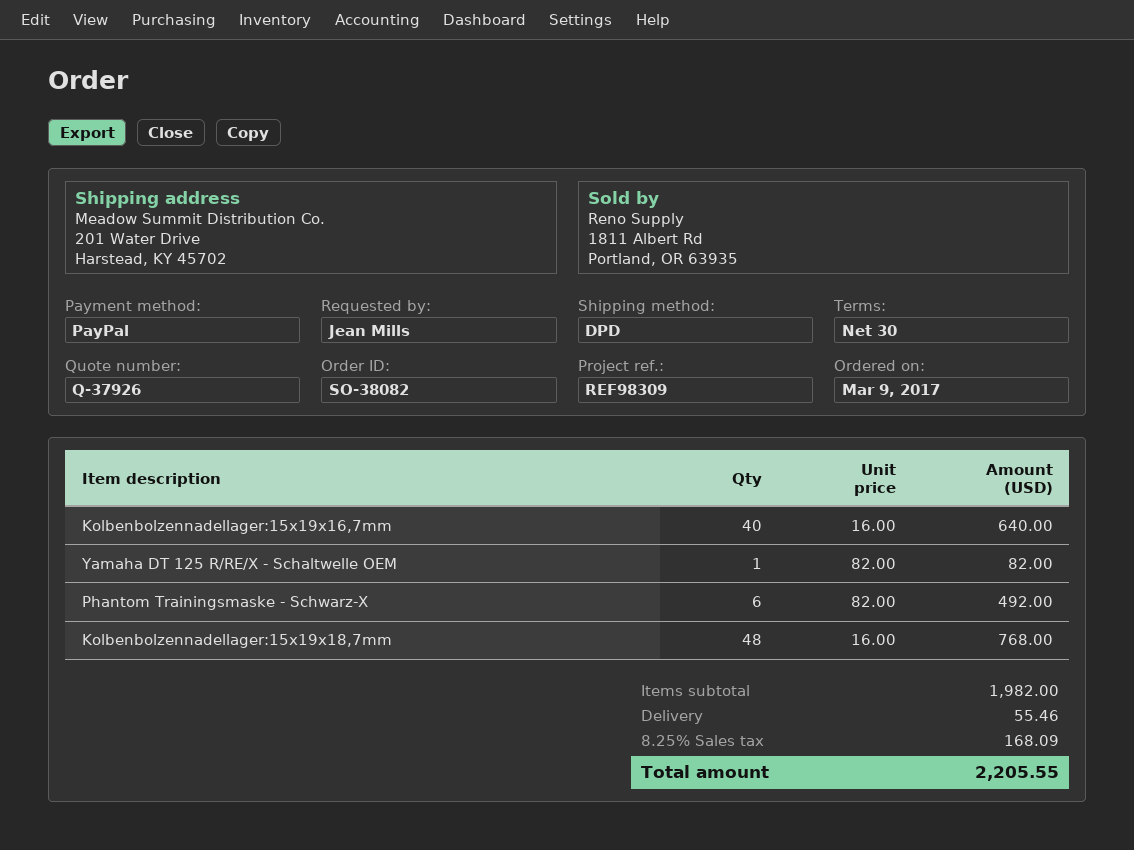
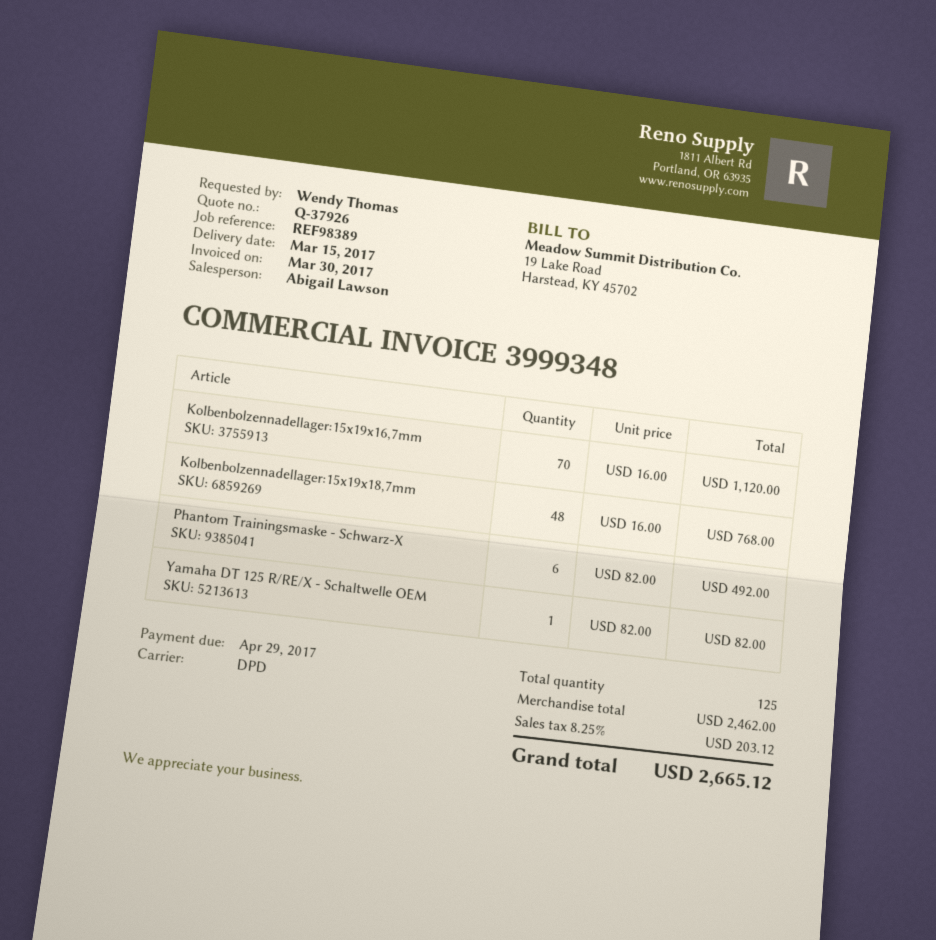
reference: REF98309 -> REF98389
ordered by: Jean Mills -> Wendy Thomas
Kolbenbolzennadellager:15x19x16,7mm: 40 x 16.00 = 640.00 -> 70 x 16.00 = 1120.00
subtotal: 1982.00 -> 2462.00
shipping: 55.46 -> none
tax: 8.25% = 168.09 -> 8.25% = 203.12
total: 2205.55 -> 2665.12

